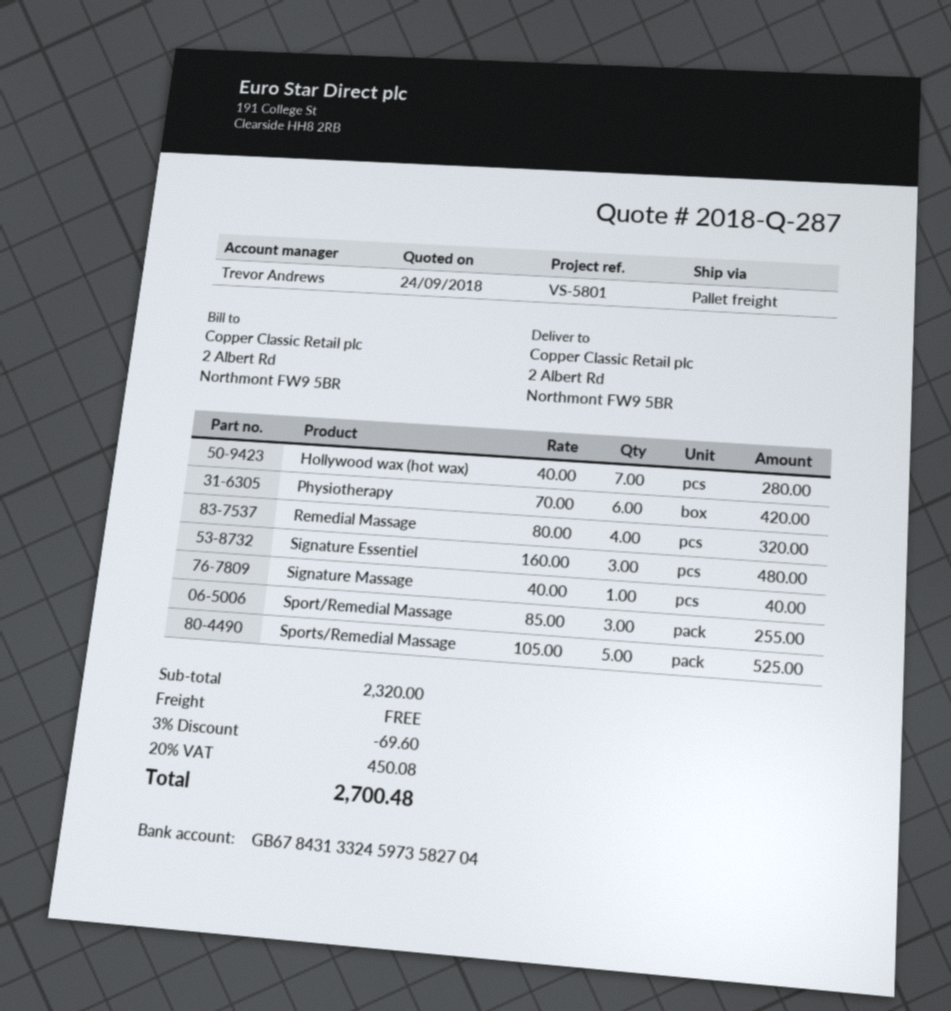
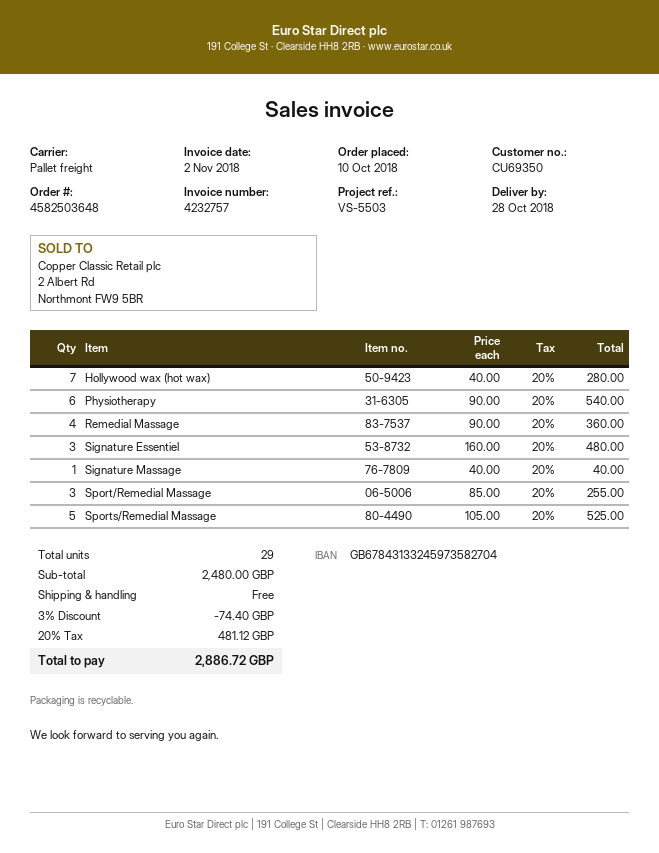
reference: VS-5801 -> VS-5503
Physiotherapy: 6 x 70.00 = 420.00 -> 6 x 90.00 = 540.00
Remedial Massage: 4 x 80.00 = 320.00 -> 4 x 90.00 = 360.00
subtotal: 2320.00 -> 2480.00
discount: 3% = 69.60 -> 3% = 74.40
tax: 20% = 450.08 -> 20% = 481.12
total: 2700.48 -> 2886.72

